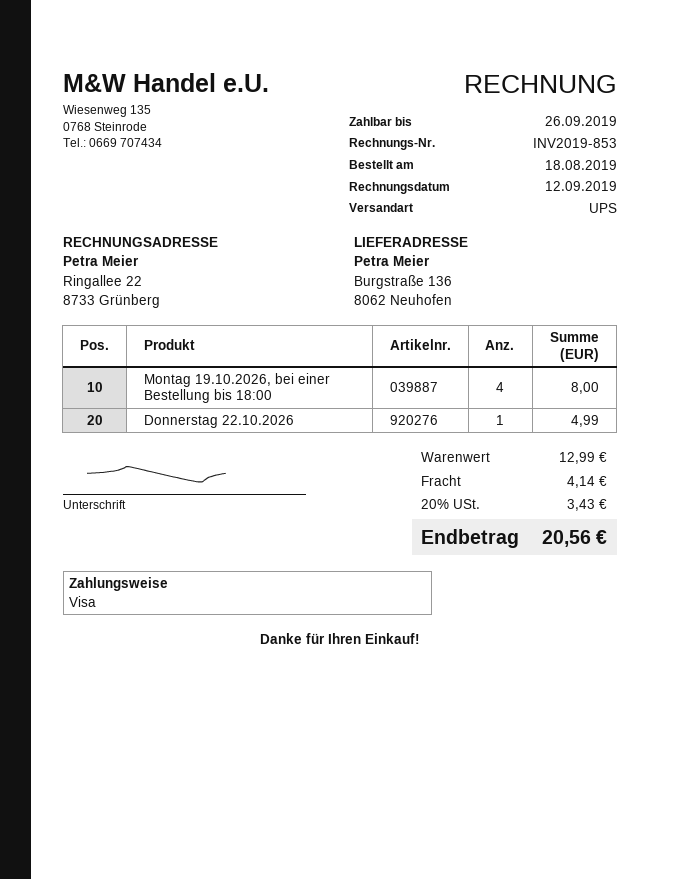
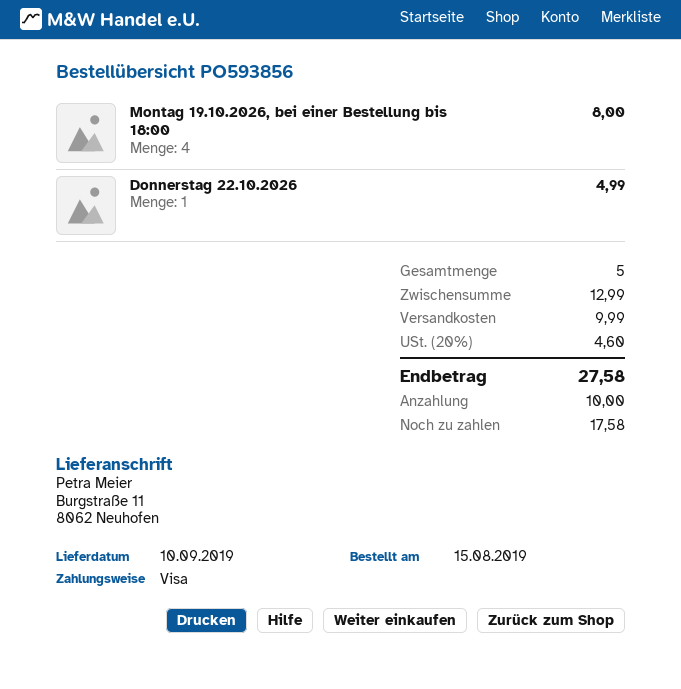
order date: 2019-08-18 -> 2019-08-15
ship to: Burgstraße 136, 8062 Neuhofen -> Burgstraße 11, 8062 Neuhofen
shipping: 4.14 -> 9.99
tax: 20% = 3.43 -> 20% = 4.60
total: 20.56 -> 27.58

